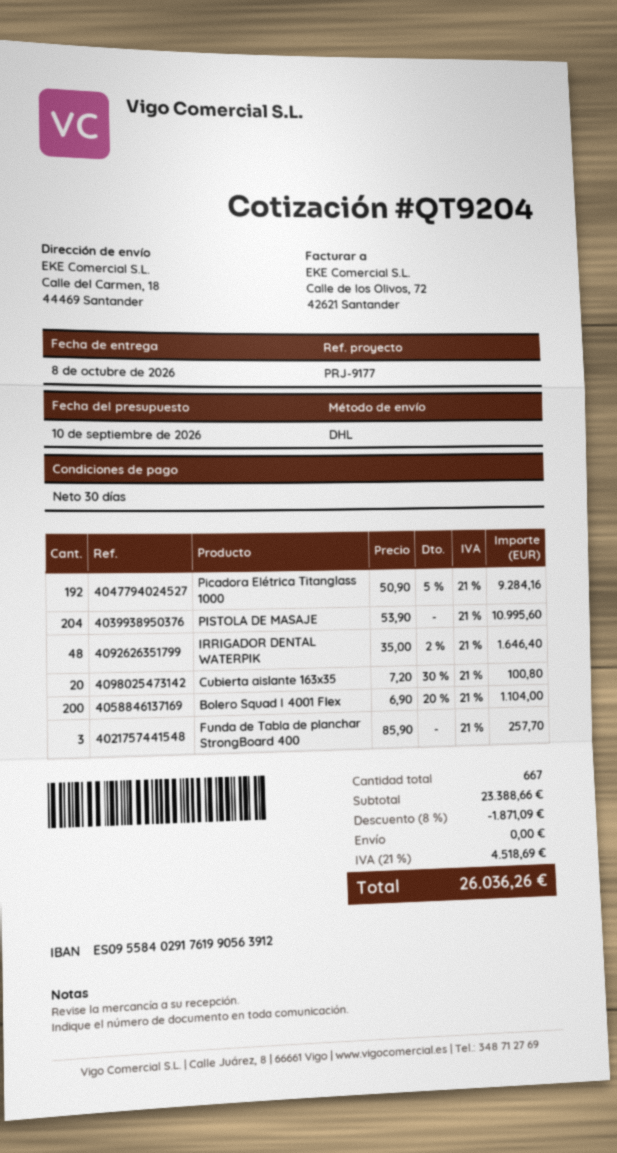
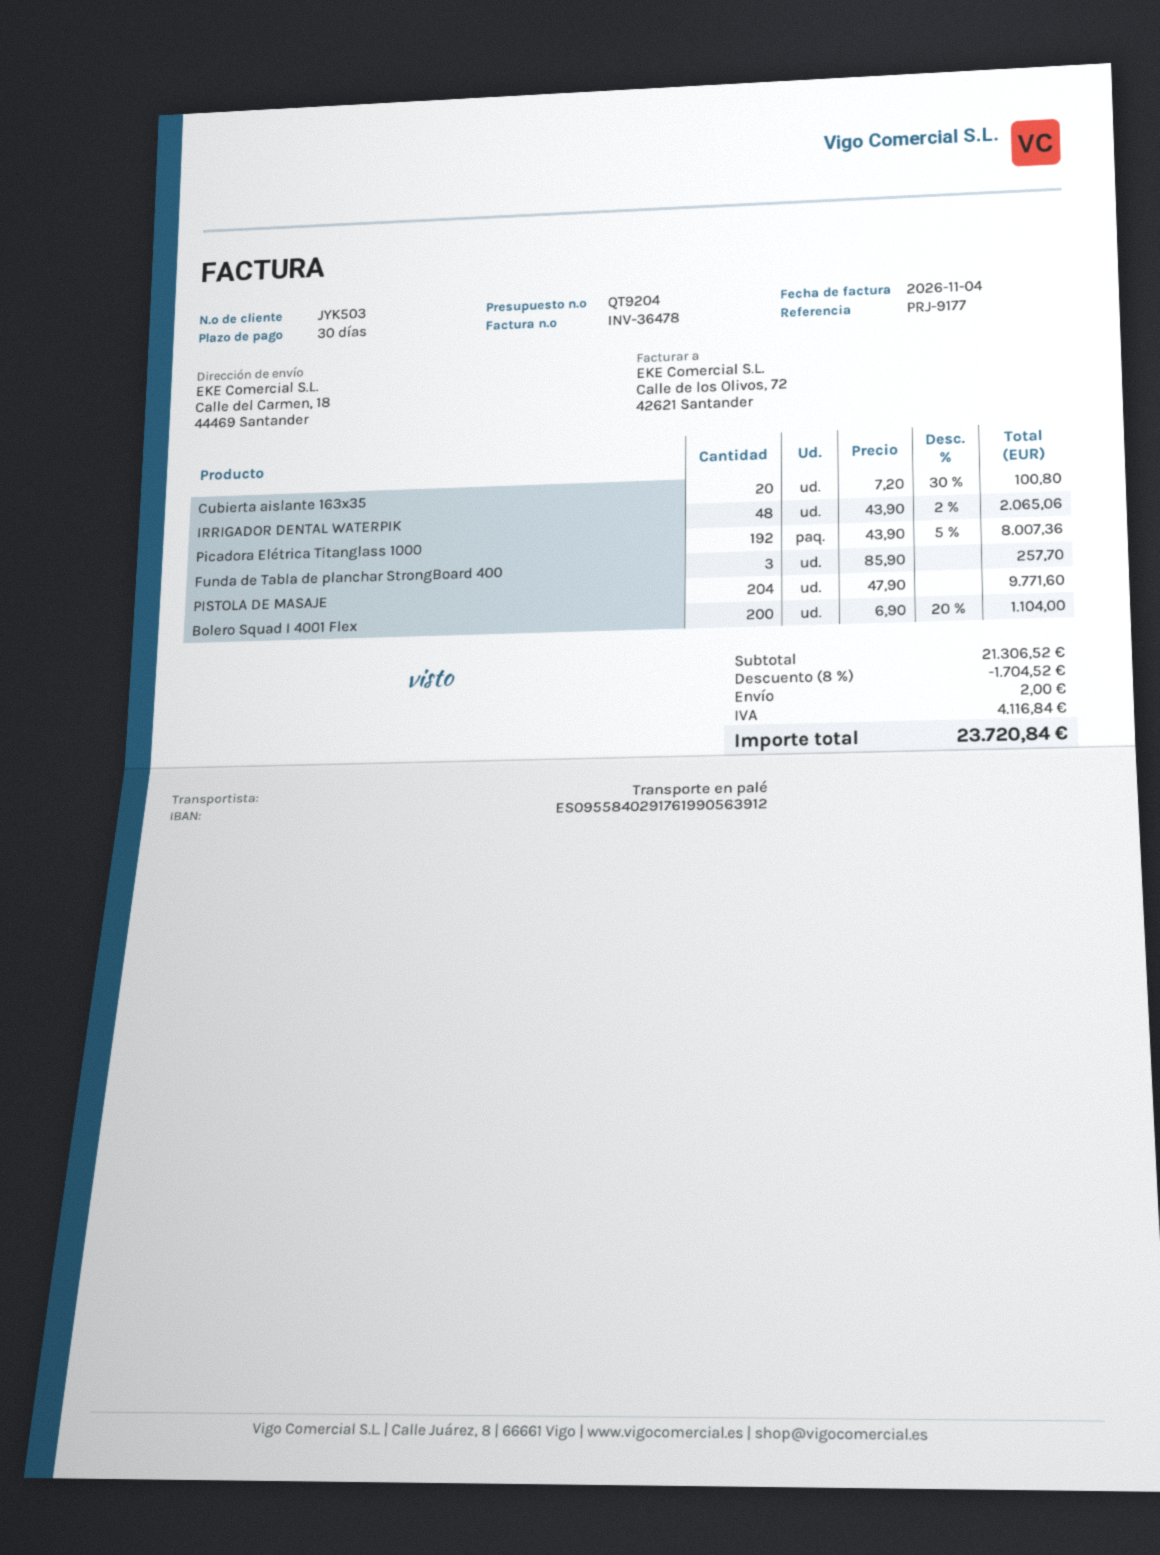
shipping method: DHL -> pallet freight
Picadora Elétrica Titanglass 1000: 192 x 50.90 - 5% = 9284.16 -> 192 x 43.90 - 5% = 8007.36
PISTOLA DE MASAJE: 204 x 53.90 = 10995.60 -> 204 x 47.90 = 9771.60
IRRIGADOR DENTAL WATERPIK: 48 x 35.00 - 2% = 1646.40 -> 48 x 43.90 - 2% = 2065.06
subtotal: 23388.66 -> 21306.52
discount: 8% = 1871.09 -> 8% = 1704.52
shipping: 0.00 -> 2.00
tax: 4518.69 -> 4116.84
total: 26036.26 -> 23720.84

